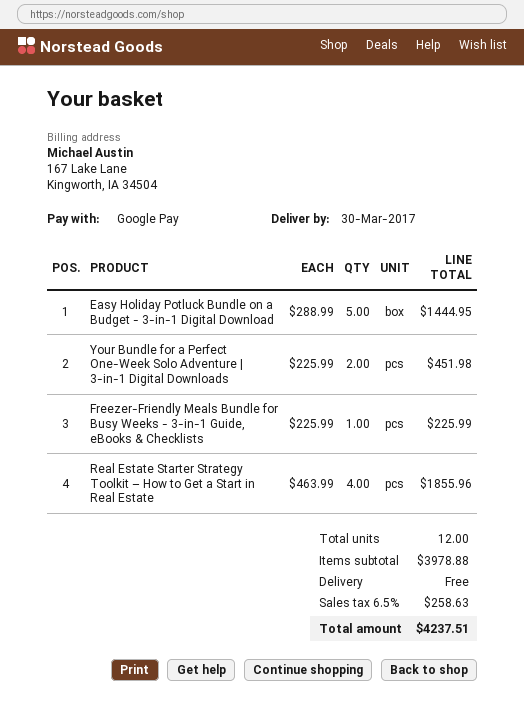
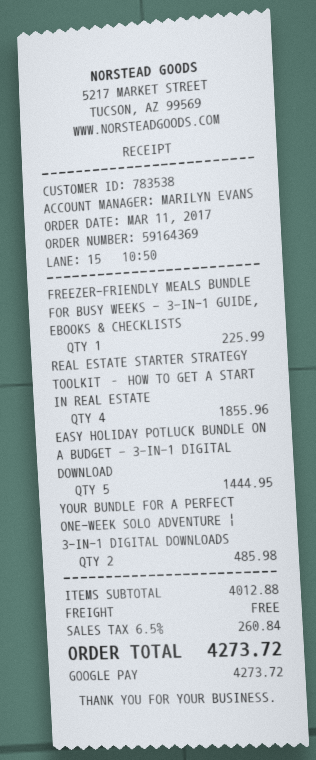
Your Bundle for a Perfect One-Week Solo Adventure | 3-in-1 Digital Downloads: 2 for 451.98 -> 2 for 485.98
subtotal: 3978.88 -> 4012.88
tax: 6.5% = 258.63 -> 6.5% = 260.84
total: 4237.51 -> 4273.72

